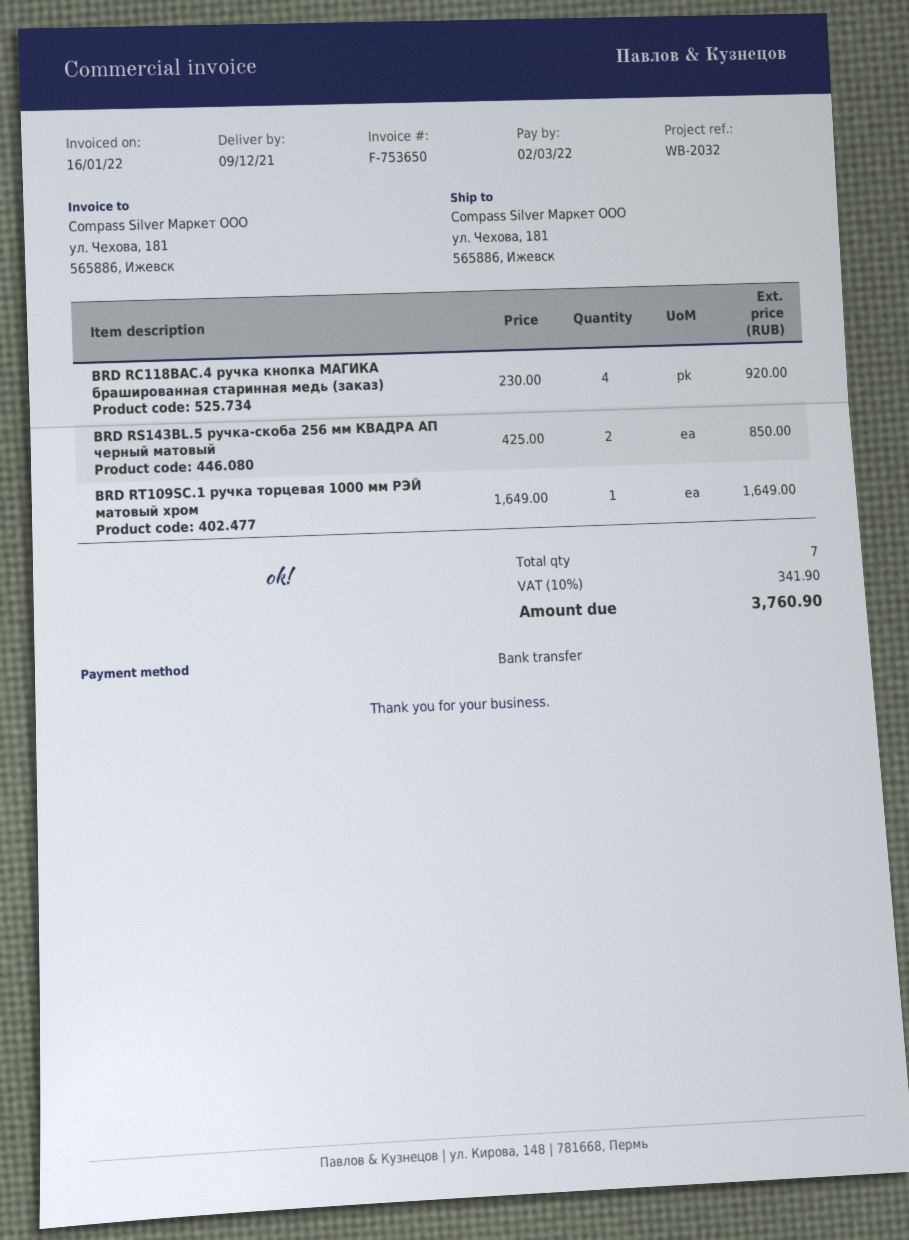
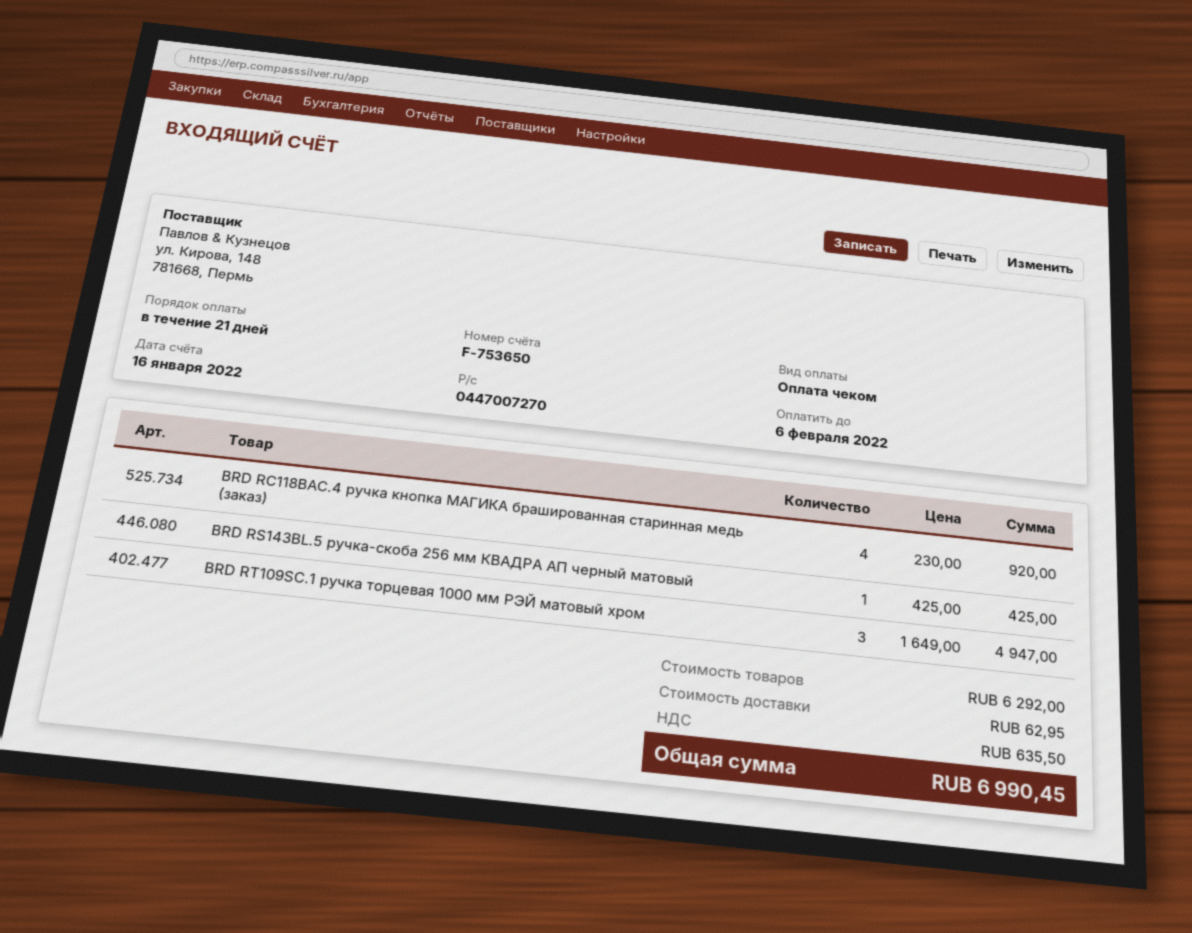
due date: 2022-03-02 -> 2022-02-06
payment method: bank transfer -> cheque
BRD RS143BL.5 ручка-скоба 256 мм КВАДРА АП черный матовый: 2 x 425.00 = 850.00 -> 1 x 425.00 = 425.00
BRD RT109SC.1 ручка торцевая 1000 мм РЭЙ матовый хром: 1 x 1649.00 = 1649.00 -> 3 x 1649.00 = 4947.00
shipping: none -> 62.95
tax: 341.90 -> 635.50
total: 3760.90 -> 6990.45

